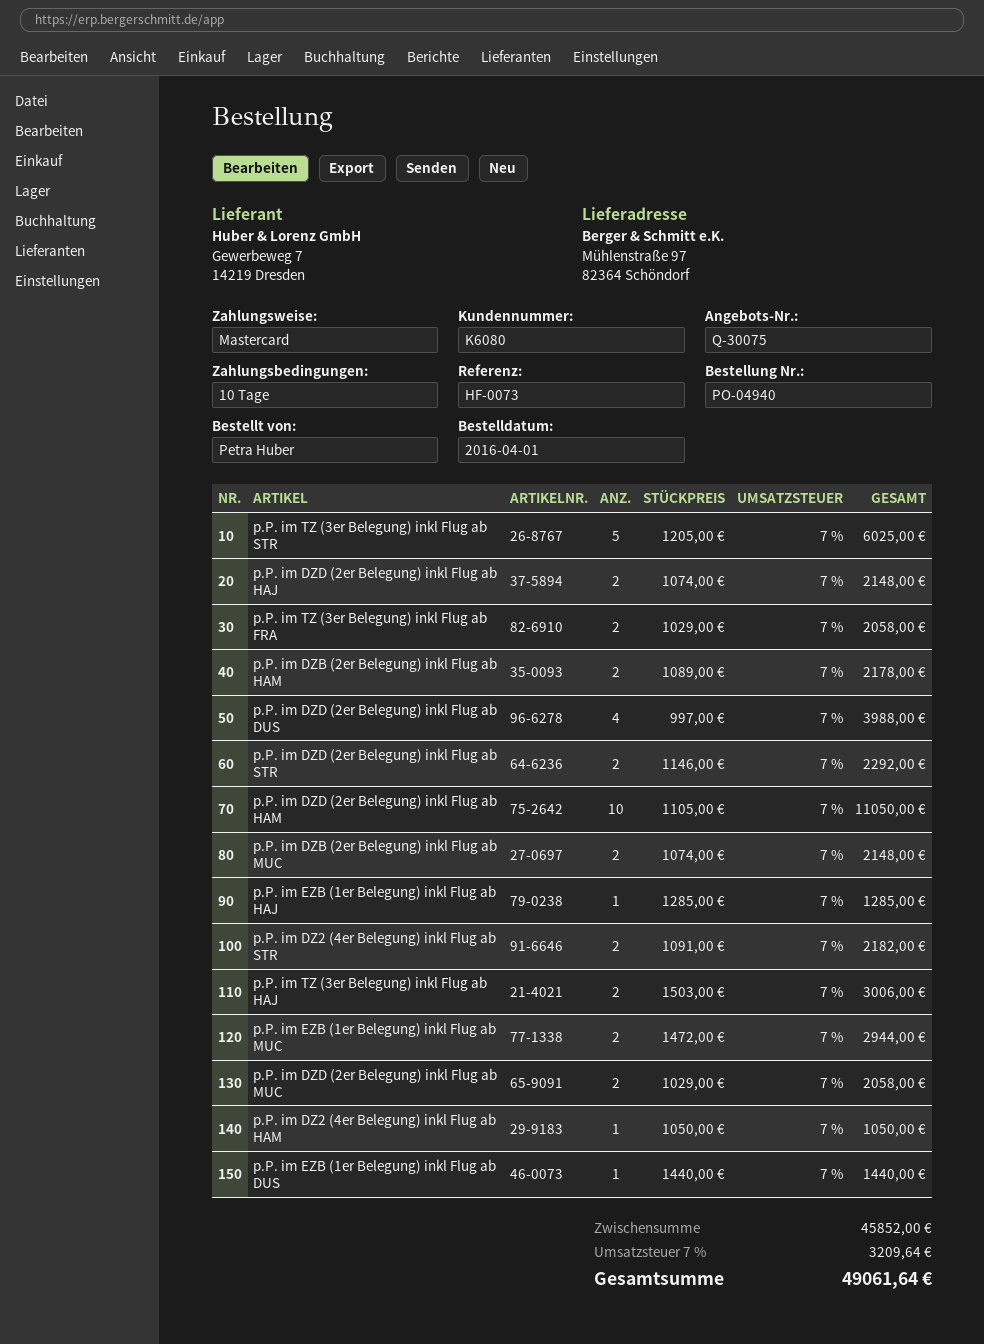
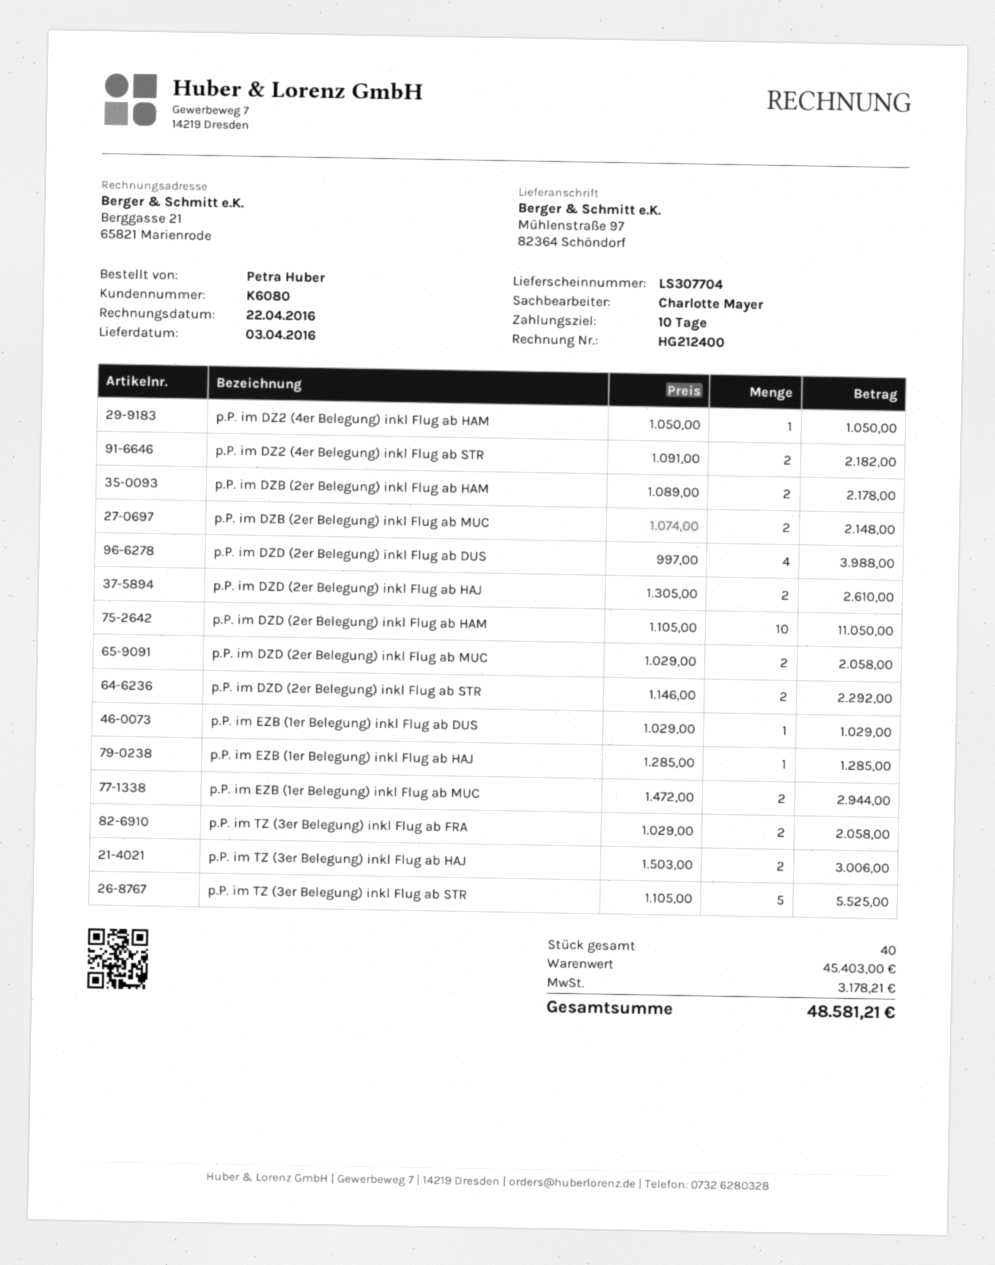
p.P. im TZ (3er Belegung) inkl Flug ab STR: 5 x 1205.00 = 6025.00 -> 5 x 1105.00 = 5525.00
p.P. im DZD (2er Belegung) inkl Flug ab HAJ: 2 x 1074.00 = 2148.00 -> 2 x 1305.00 = 2610.00
p.P. im EZB (1er Belegung) inkl Flug ab DUS: 1 x 1440.00 = 1440.00 -> 1 x 1029.00 = 1029.00
subtotal: 45852.00 -> 45403.00
tax: 3209.64 -> 3178.21
total: 49061.64 -> 48581.21

